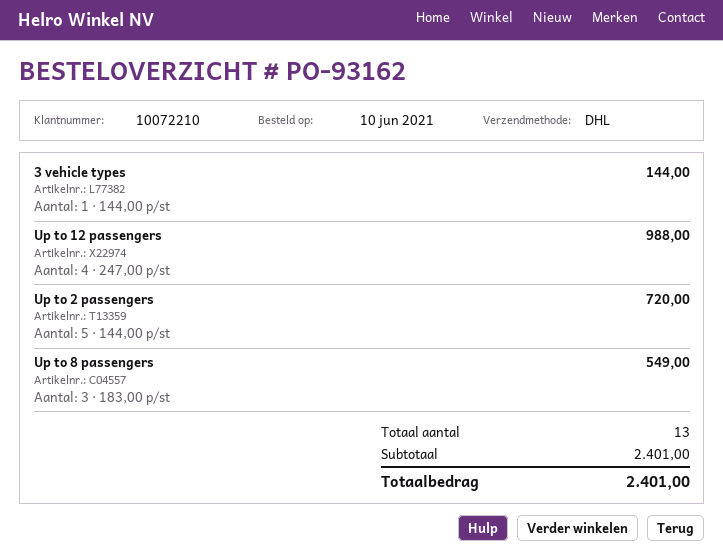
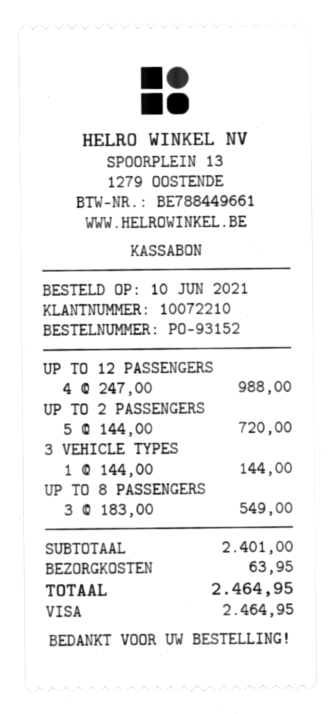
order number: PO-93162 -> PO-93152
shipping: none -> 63.95
total: 2401.00 -> 2464.95

